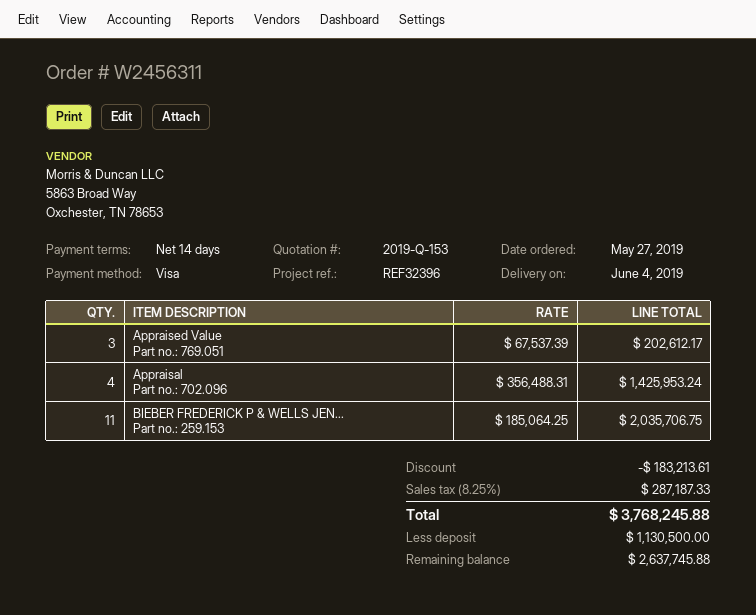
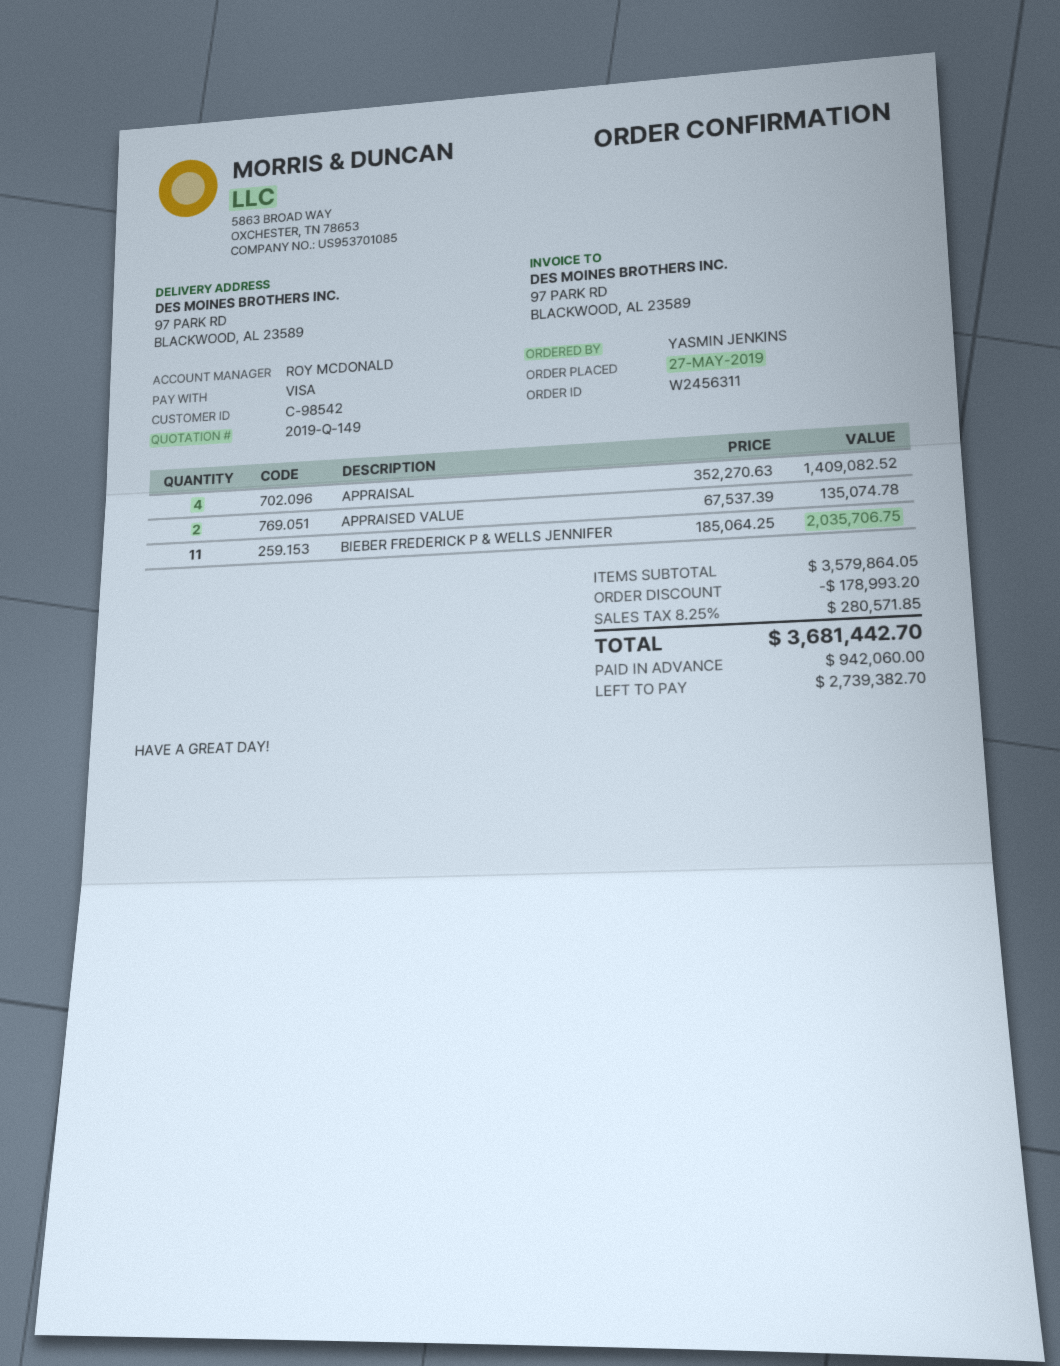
quote number: 2019-Q-153 -> 2019-Q-149
Appraised Value: 3 x 67537.39 = 202612.17 -> 2 x 67537.39 = 135074.78
Appraisal: 4 x 356488.31 = 1425953.24 -> 4 x 352270.63 = 1409082.52
discount: 183213.61 -> 178993.20
tax: 8.25% = 287187.33 -> 8.25% = 280571.85
total: 3768245.88 -> 3681442.70
deposit: 1130500.00 -> 942060.00
balance: 2637745.88 -> 2739382.70

